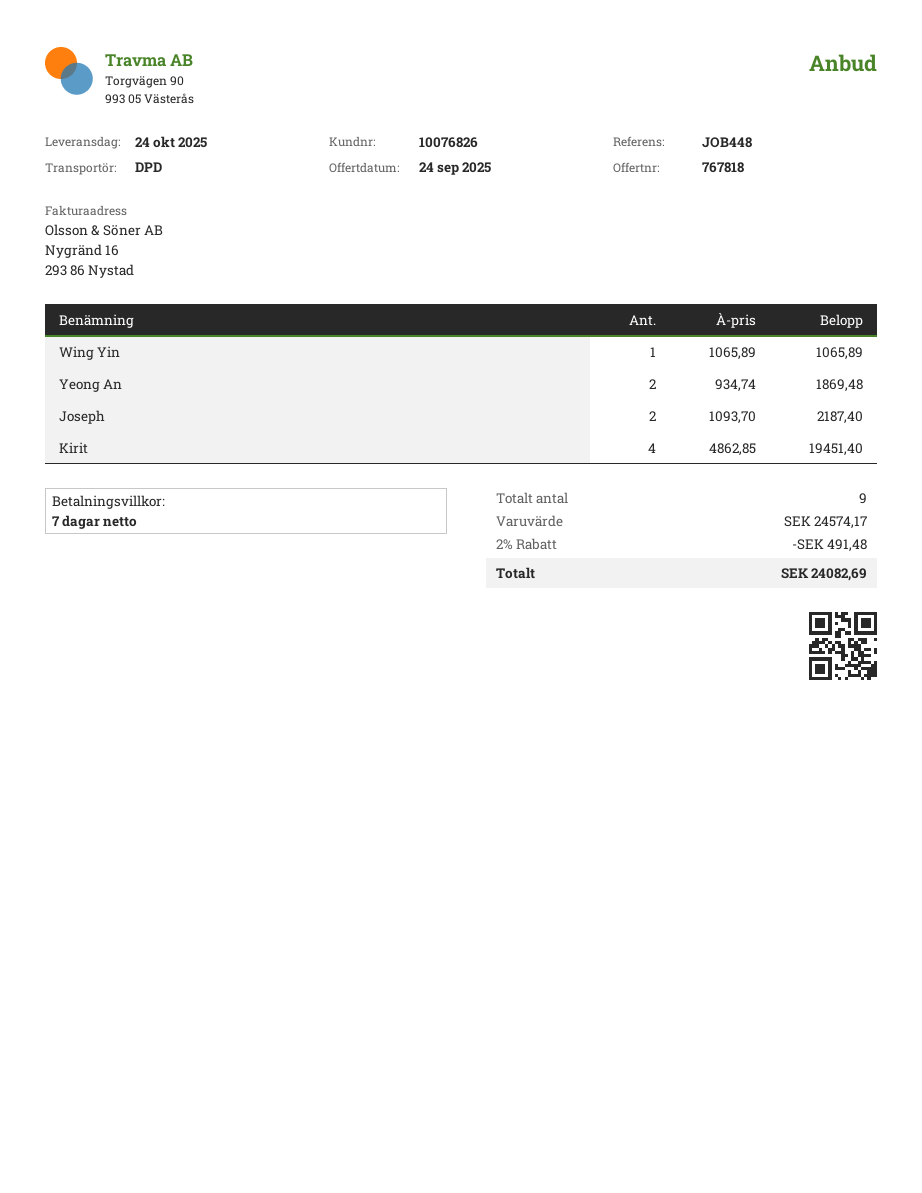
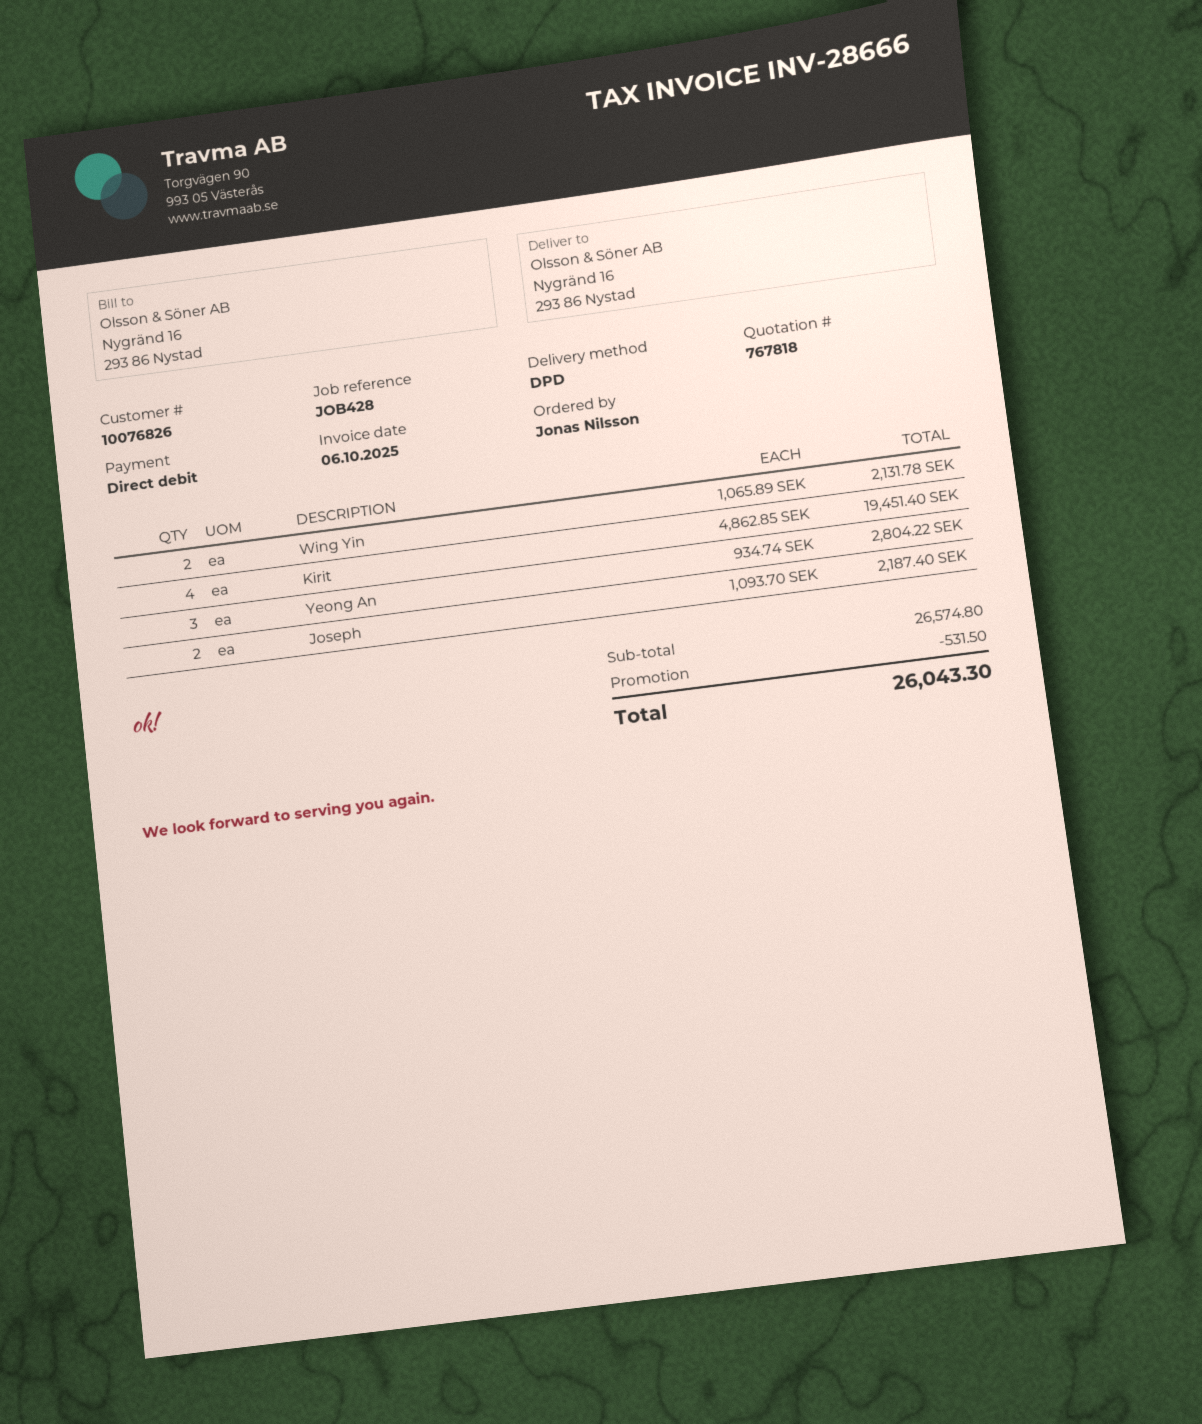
reference: JOB448 -> JOB428
Wing Yin: 1 x 1065.89 = 1065.89 -> 2 x 1065.89 = 2131.78
Yeong An: 2 x 934.74 = 1869.48 -> 3 x 934.74 = 2804.22
subtotal: 24574.17 -> 26574.80
discount: 491.48 -> 531.50
total: 24082.69 -> 26043.30

